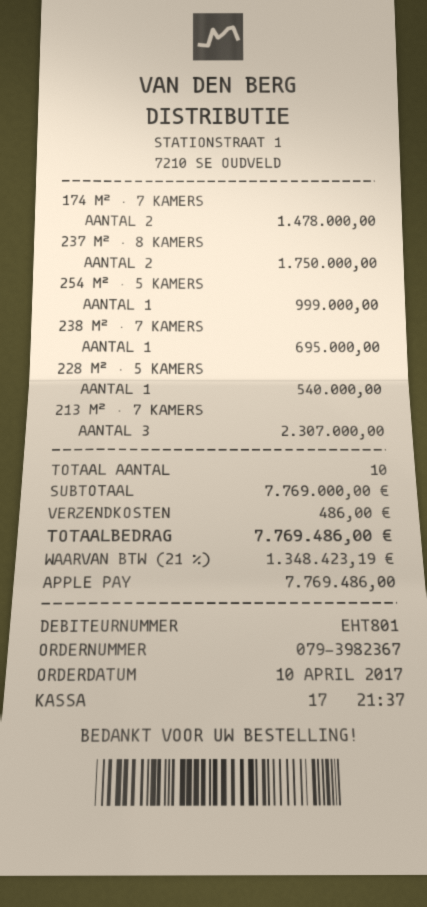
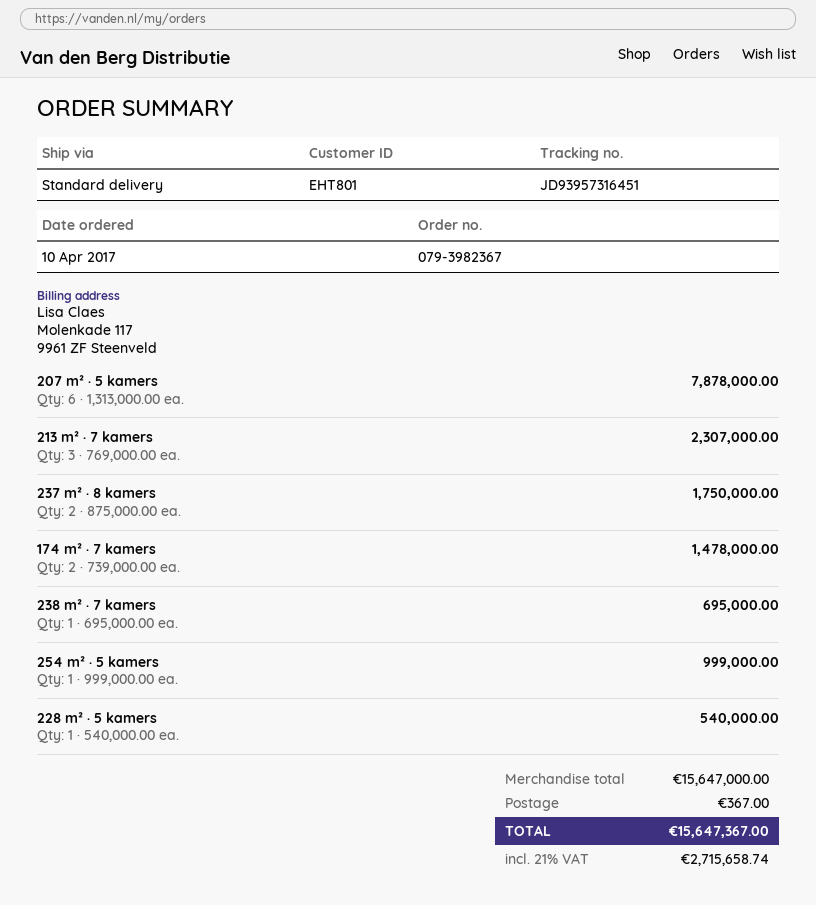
207 m² · 5 kamers: none -> 6 for 7878000.00
subtotal: 7769000.00 -> 15647000.00
shipping: 486.00 -> 367.00
tax: 21% = 1348423.19 -> 21% = 2715658.74
total: 7769486.00 -> 15647367.00

